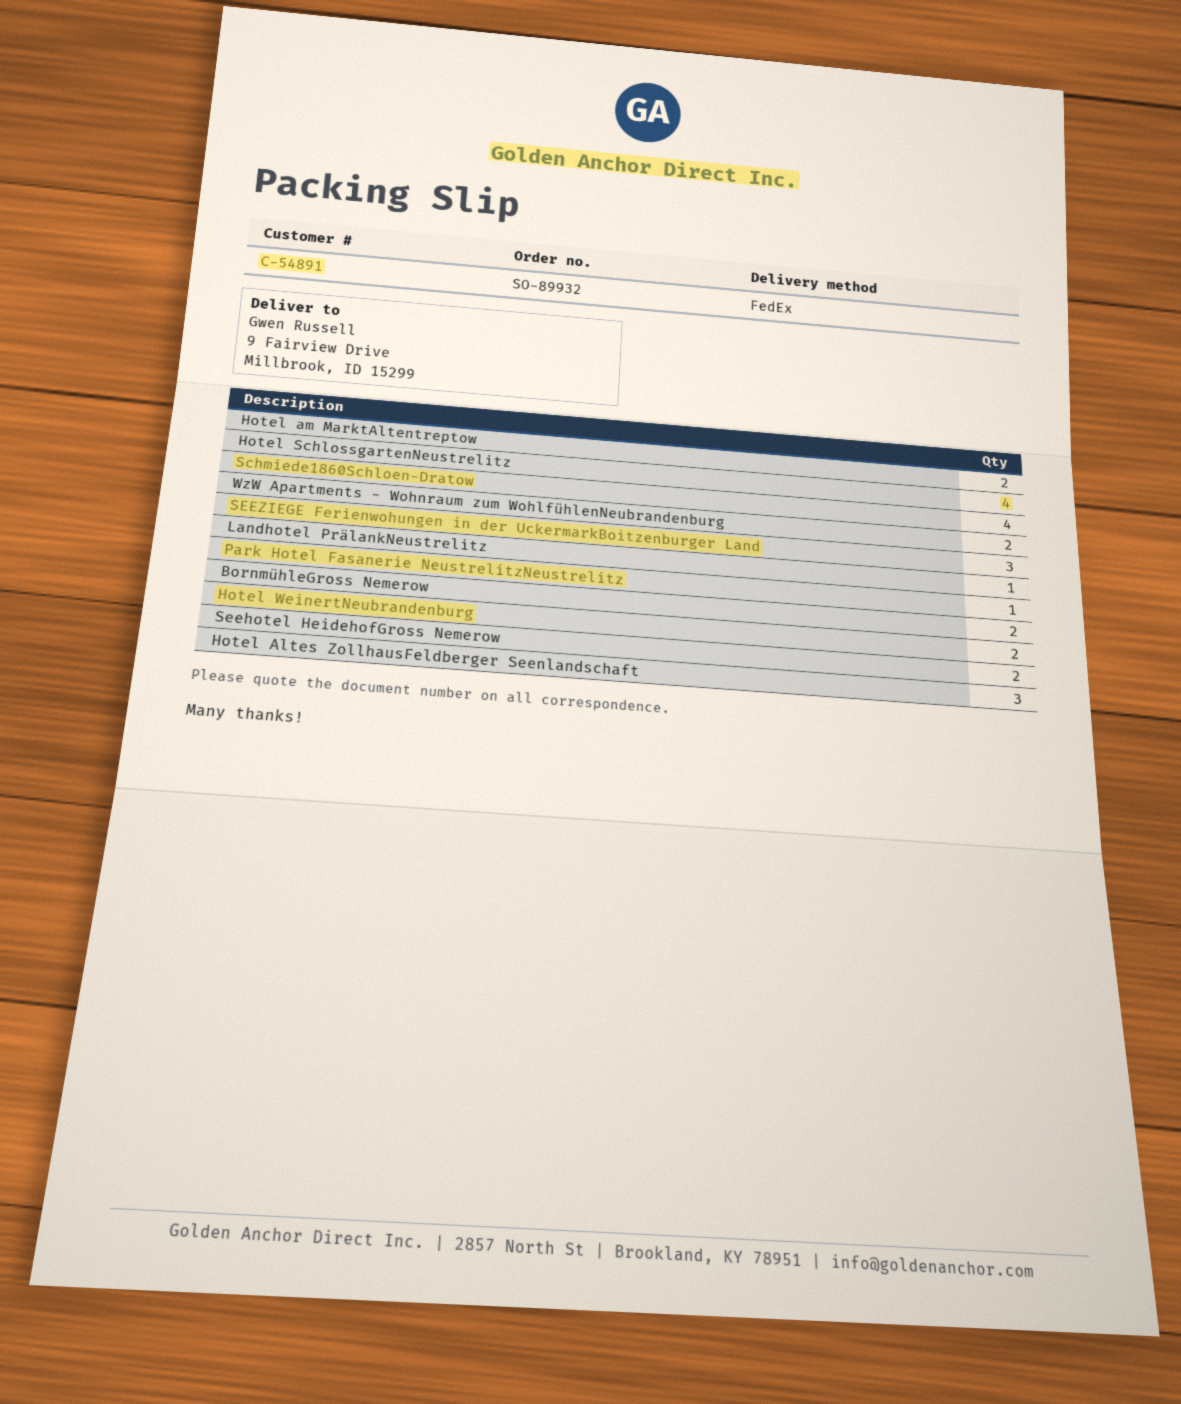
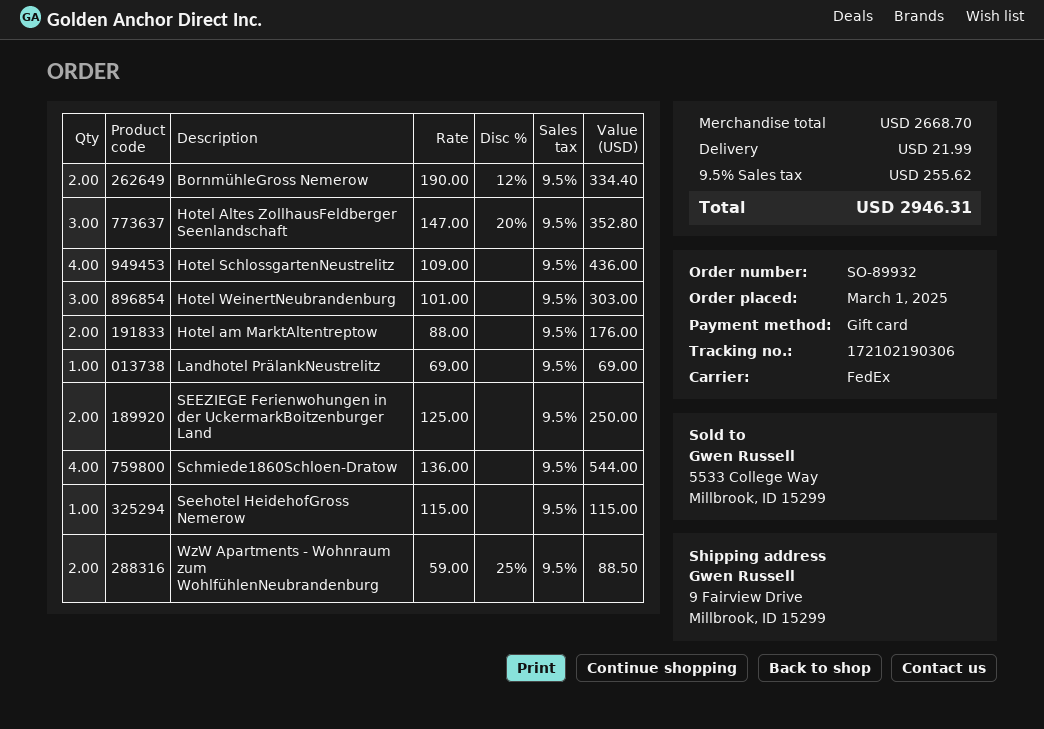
SEEZIEGE Ferienwohungen in der UckermarkBoitzenburger Land: 3 -> 2
Park Hotel Fasanerie NeustrelitzNeustrelitz: 1 -> none
Hotel WeinertNeubrandenburg: 2 -> 3
Seehotel HeidehofGross Nemerow: 2 -> 1

